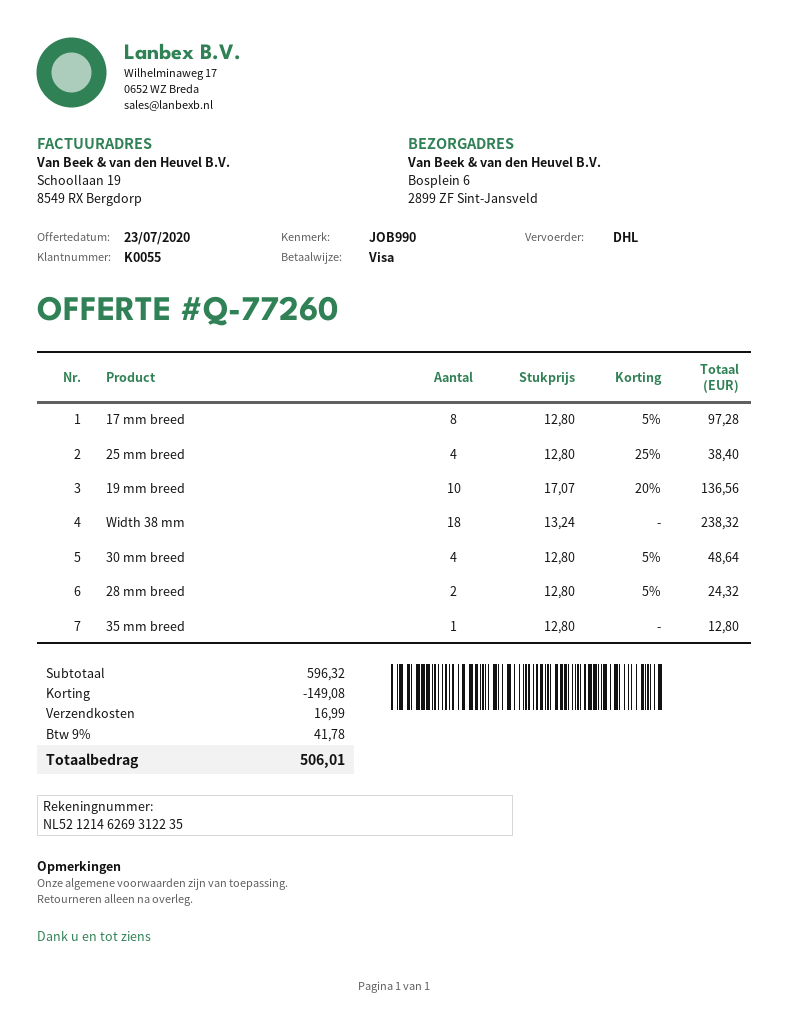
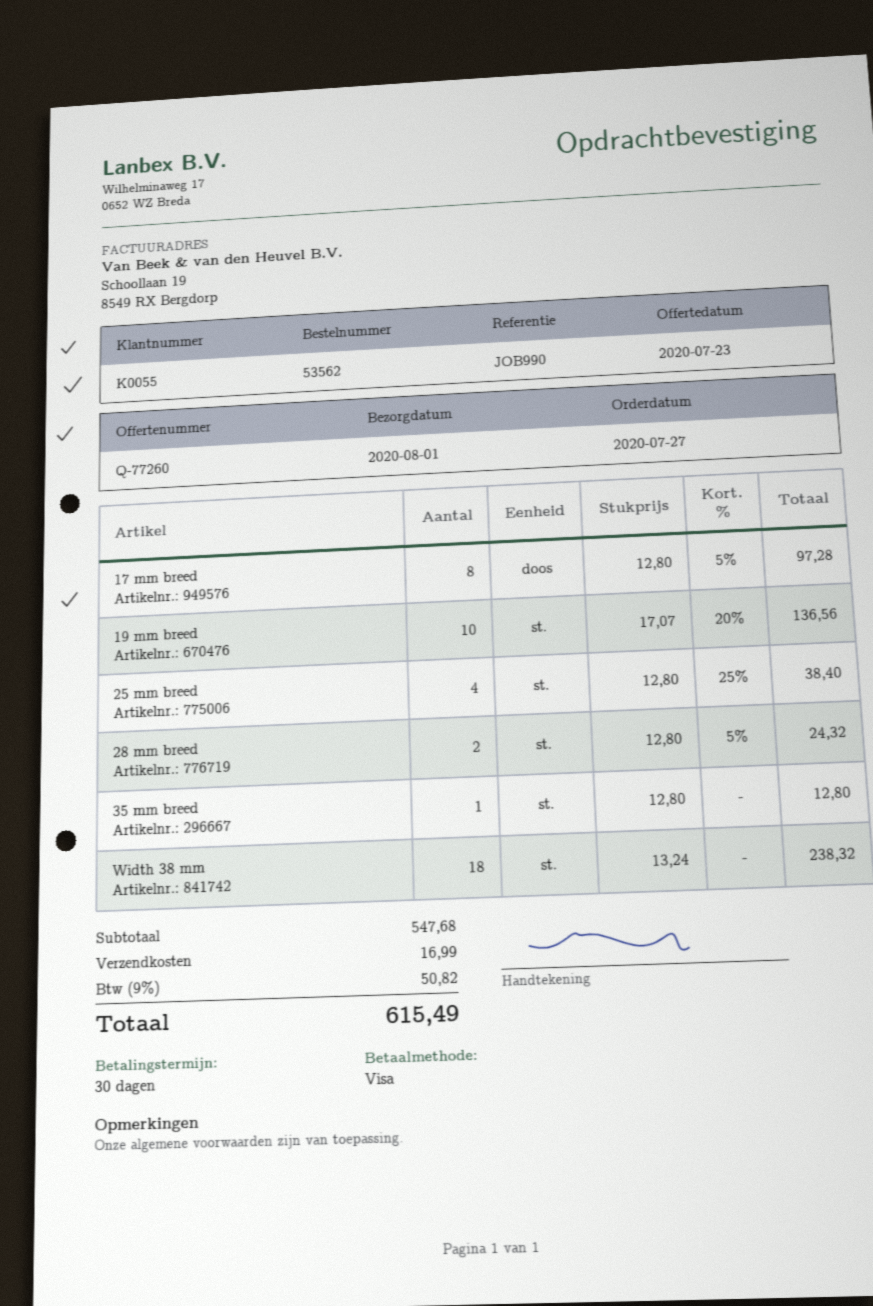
30 mm breed: 4 x 12.80 - 5% = 48.64 -> none
subtotal: 596.32 -> 547.68
discount: 149.08 -> none
tax: 9% = 41.78 -> 9% = 50.82
total: 506.01 -> 615.49

